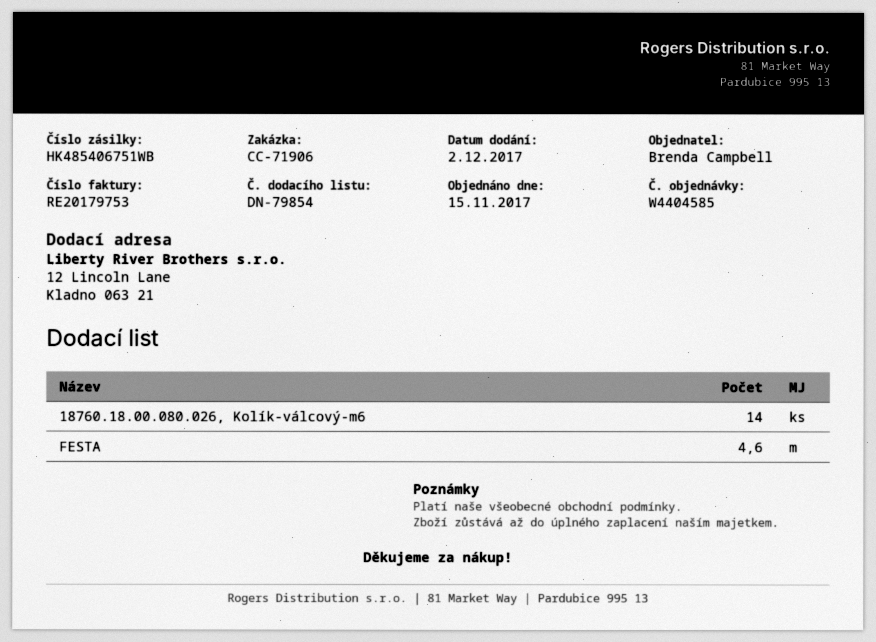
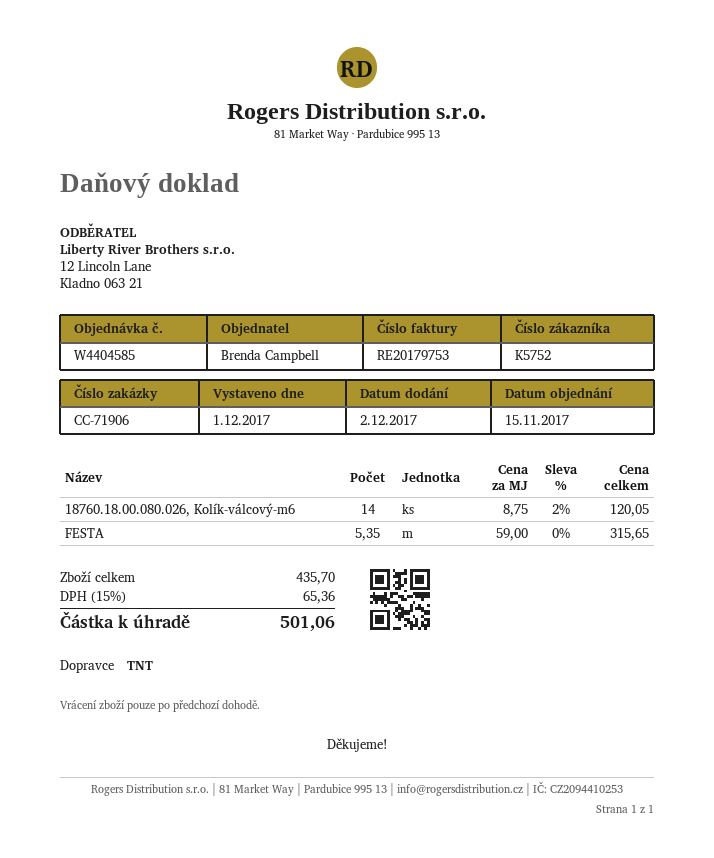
FESTA: 4.6 -> 5.35

